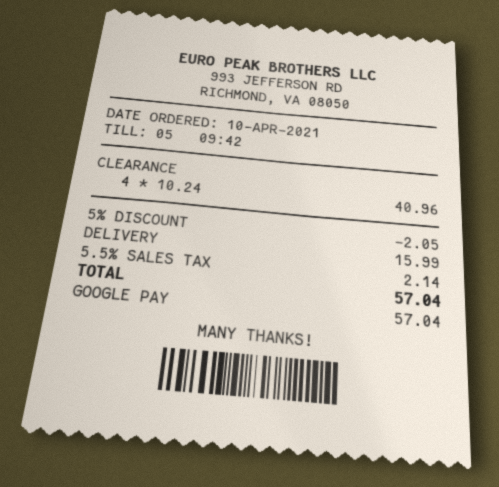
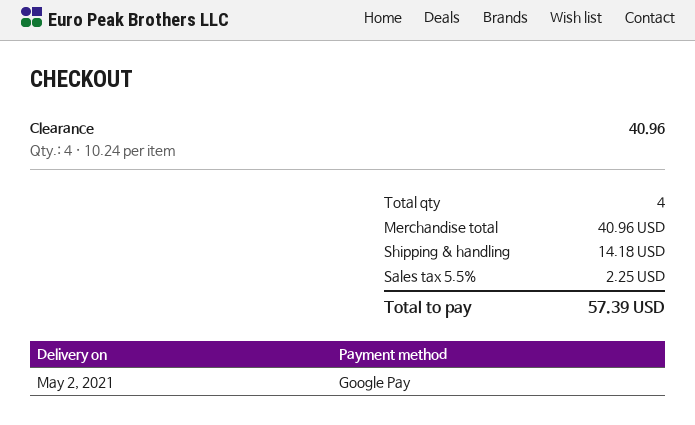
discount: 5% = 2.05 -> none
shipping: 15.99 -> 14.18
tax: 5.5% = 2.14 -> 5.5% = 2.25
total: 57.04 -> 57.39

